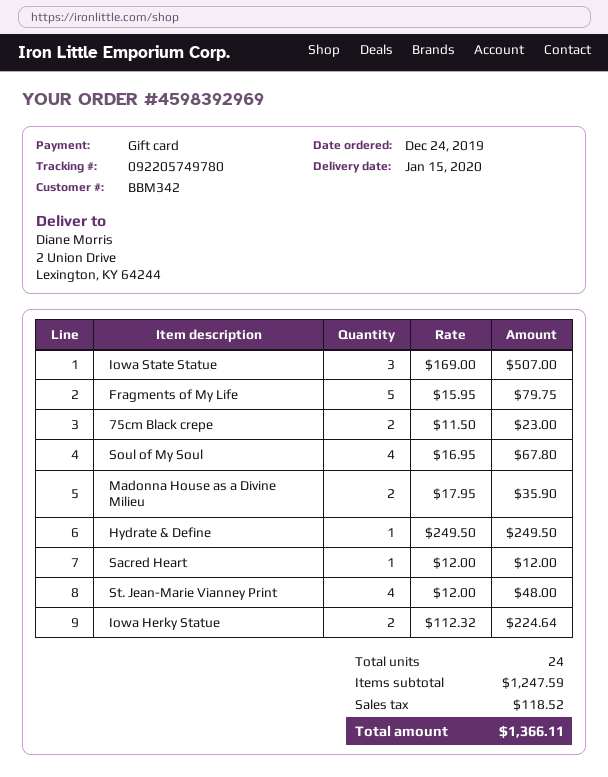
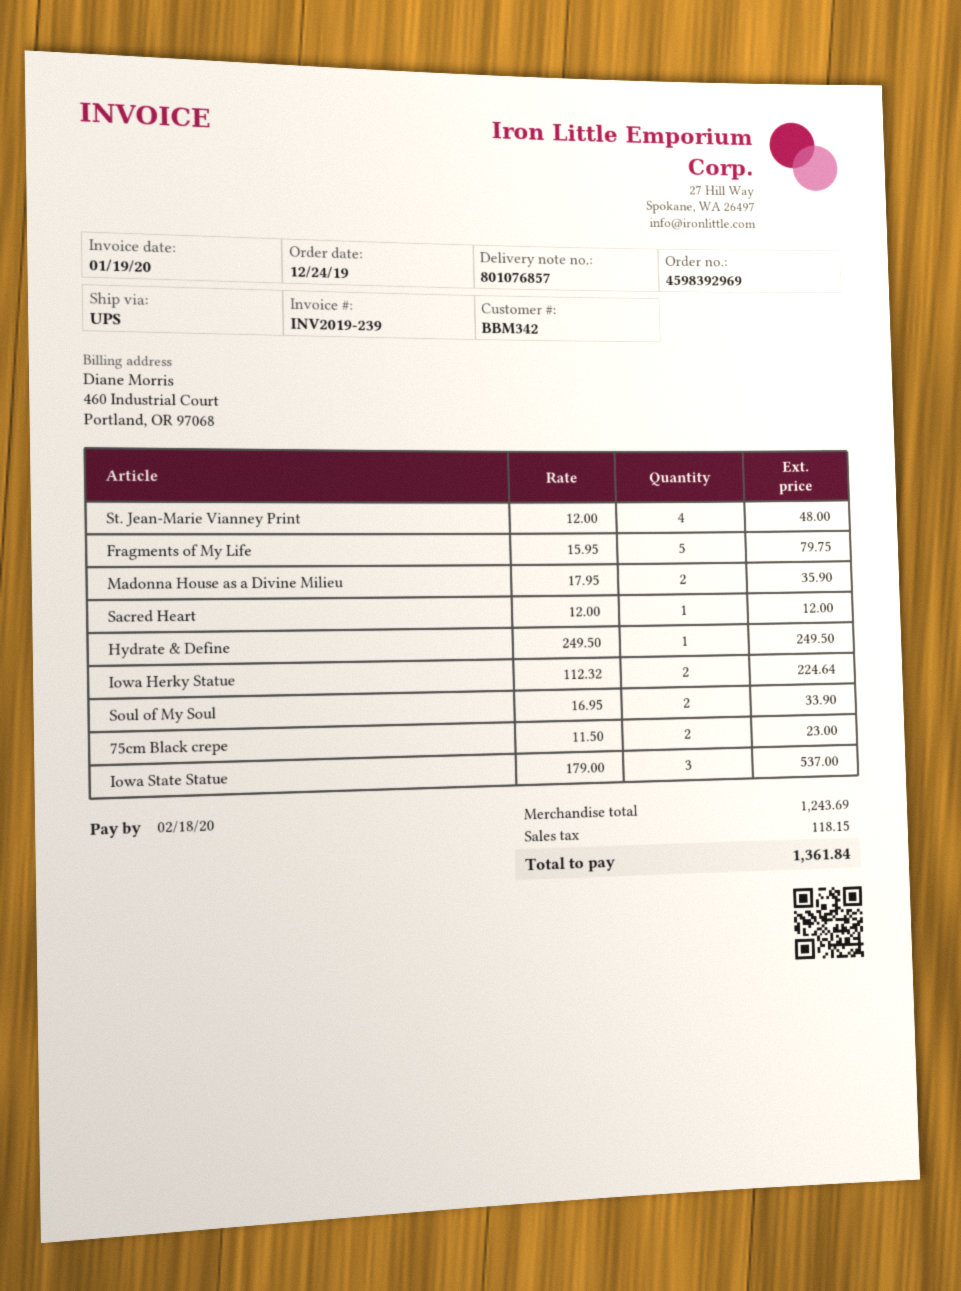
Iowa State Statue: 3 x 169.00 = 507.00 -> 3 x 179.00 = 537.00
Soul of My Soul: 4 x 16.95 = 67.80 -> 2 x 16.95 = 33.90
subtotal: 1247.59 -> 1243.69
tax: 118.52 -> 118.15
total: 1366.11 -> 1361.84

